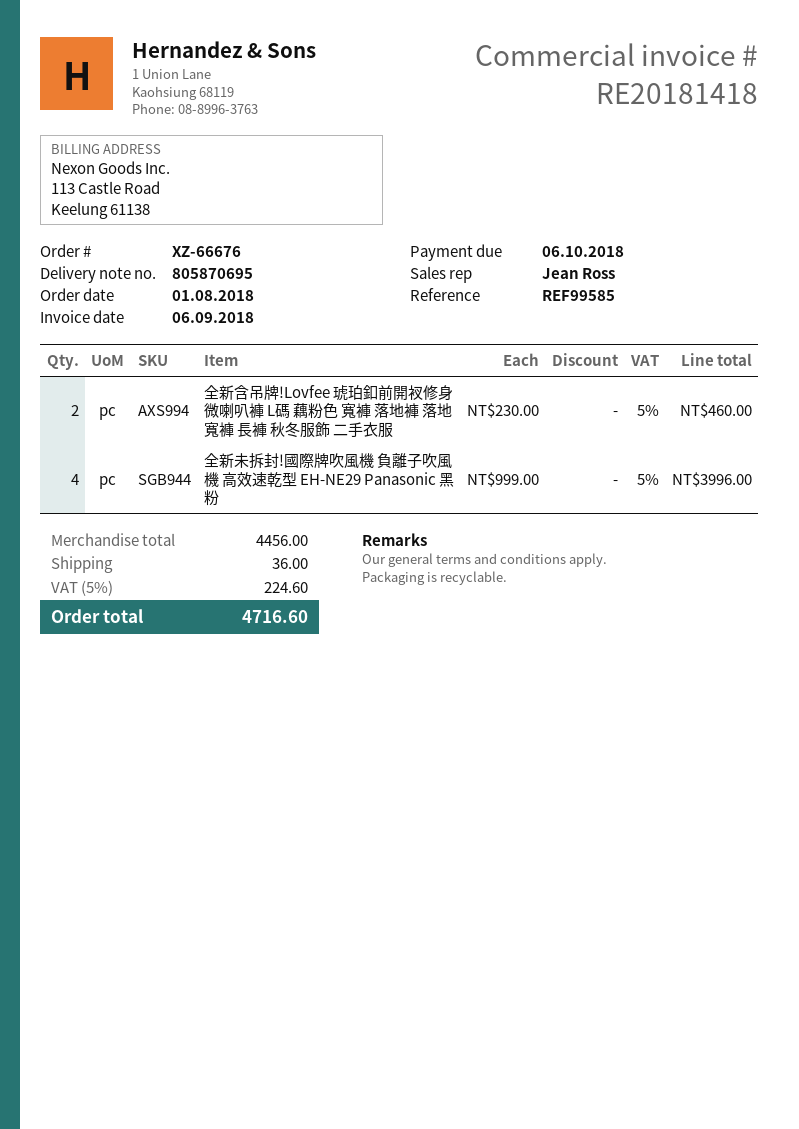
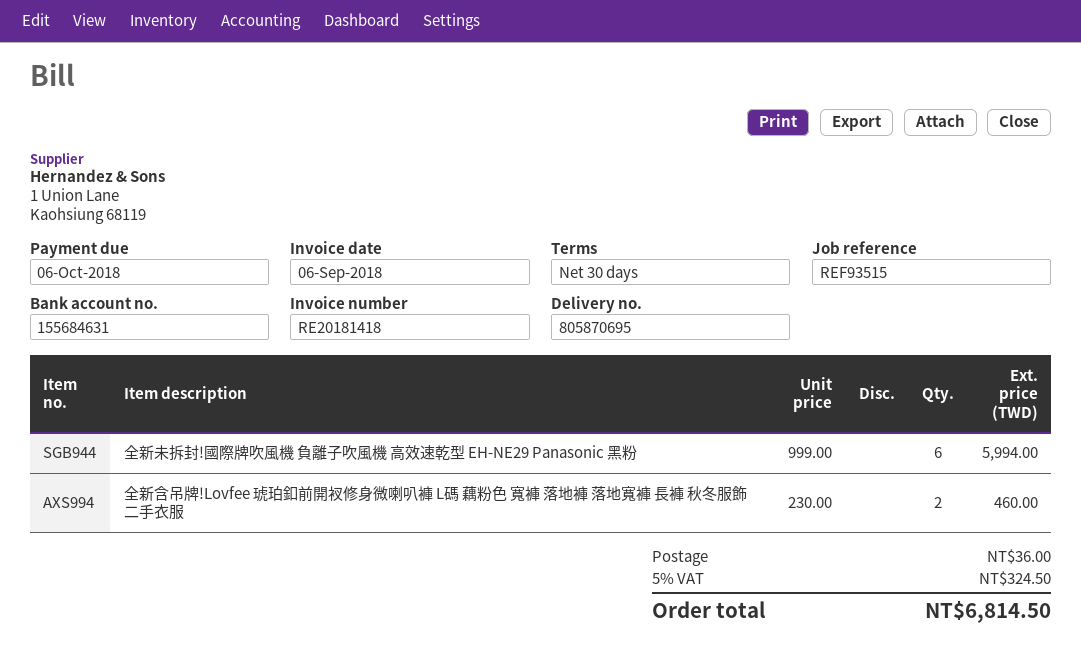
reference: REF99585 -> REF93515
全新未拆封!國際牌吹風機 負離子吹風機 高效速乾型 EH-NE29 Panasonic 黑粉: 4 x 999.00 = 3996.00 -> 6 x 999.00 = 5994.00
tax: 5% = 224.60 -> 5% = 324.50
total: 4716.60 -> 6814.50

